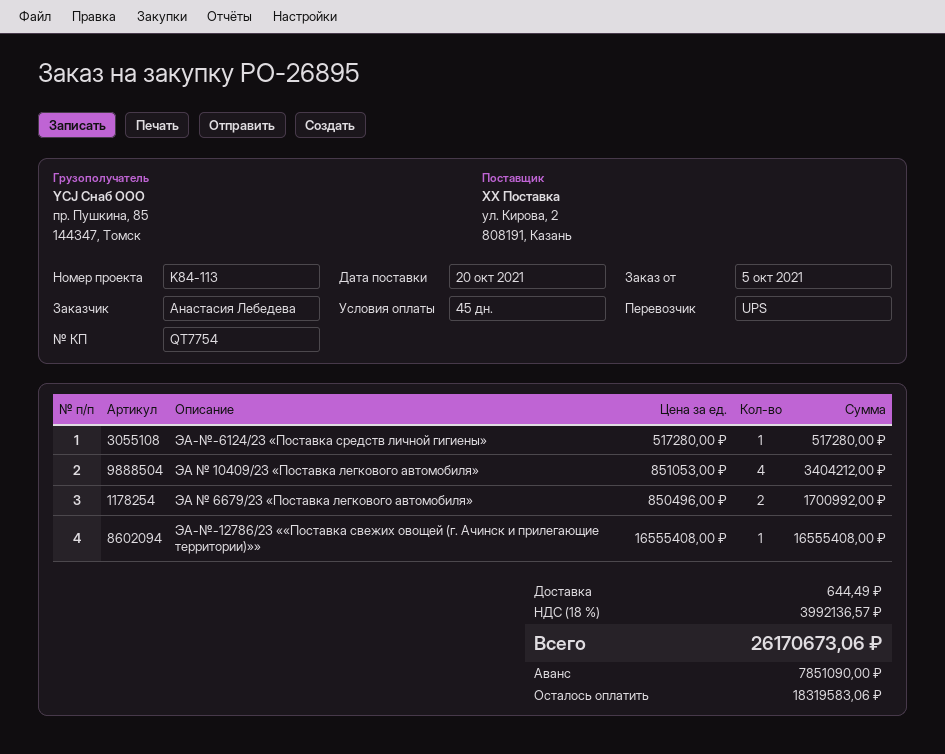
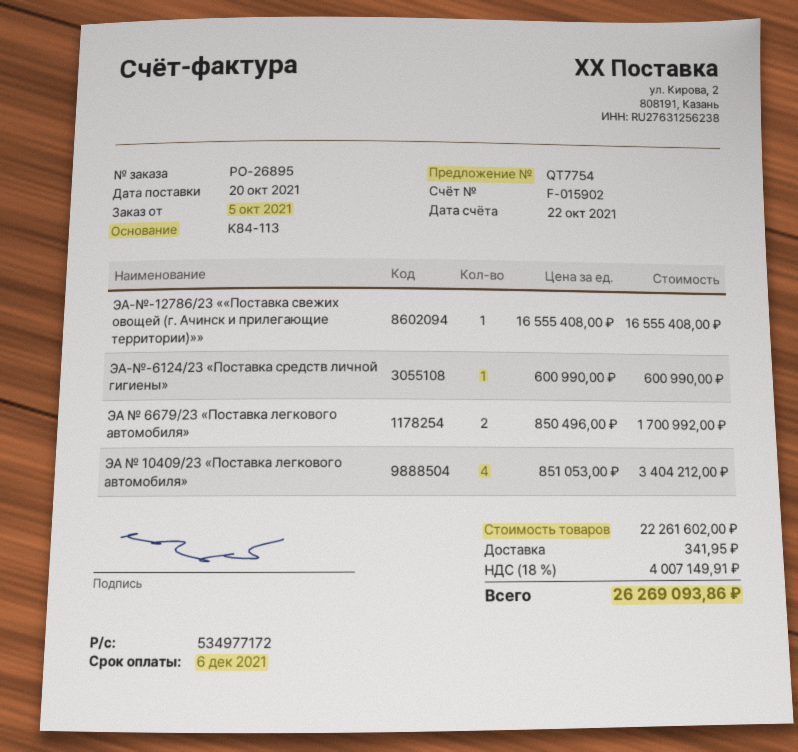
ЭА-№-6124/23 «Поставка средств личной гигиены»: 1 x 517280.00 = 517280.00 -> 1 x 600990.00 = 600990.00
shipping: 644.49 -> 341.95
tax: 18% = 3992136.57 -> 18% = 4007149.91
total: 26170673.06 -> 26269093.86

